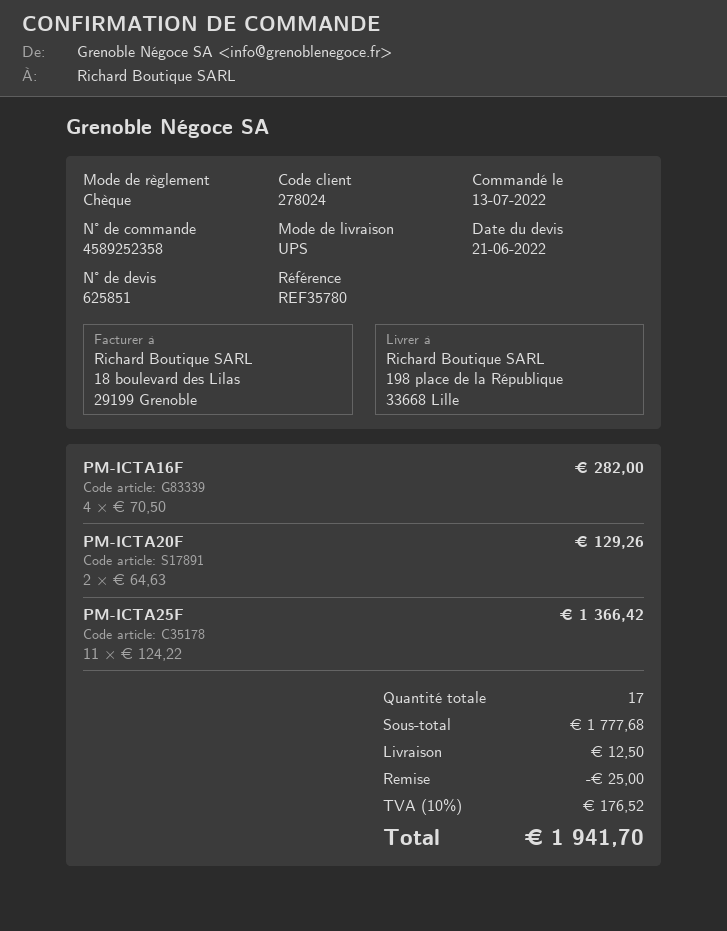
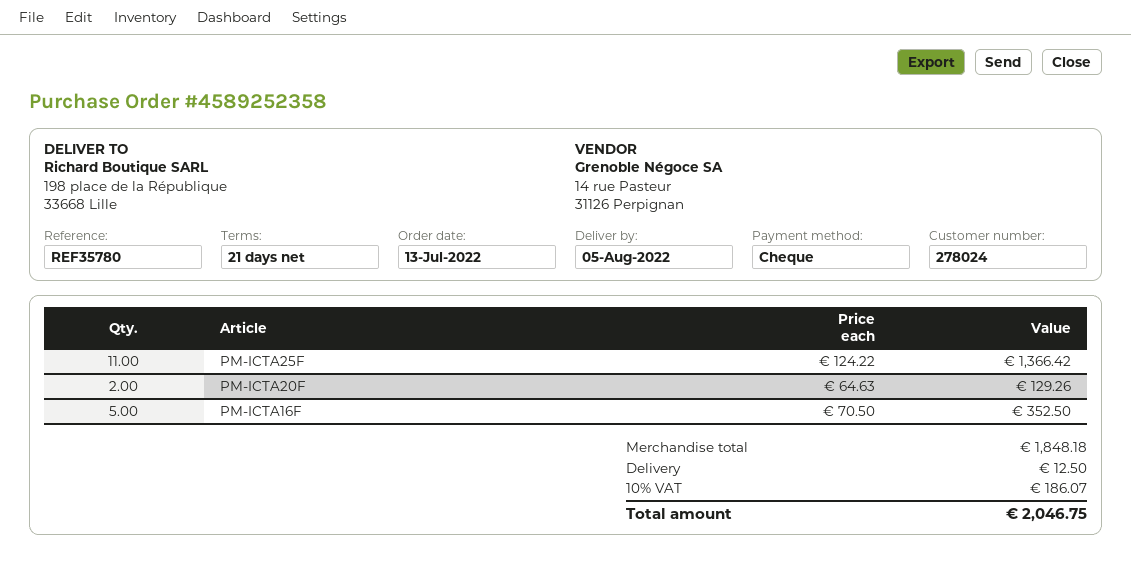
PM-ICTA16F: 4 x 70.50 = 282.00 -> 5 x 70.50 = 352.50
subtotal: 1777.68 -> 1848.18
discount: 25.00 -> none
tax: 10% = 176.52 -> 10% = 186.07
total: 1941.70 -> 2046.75

